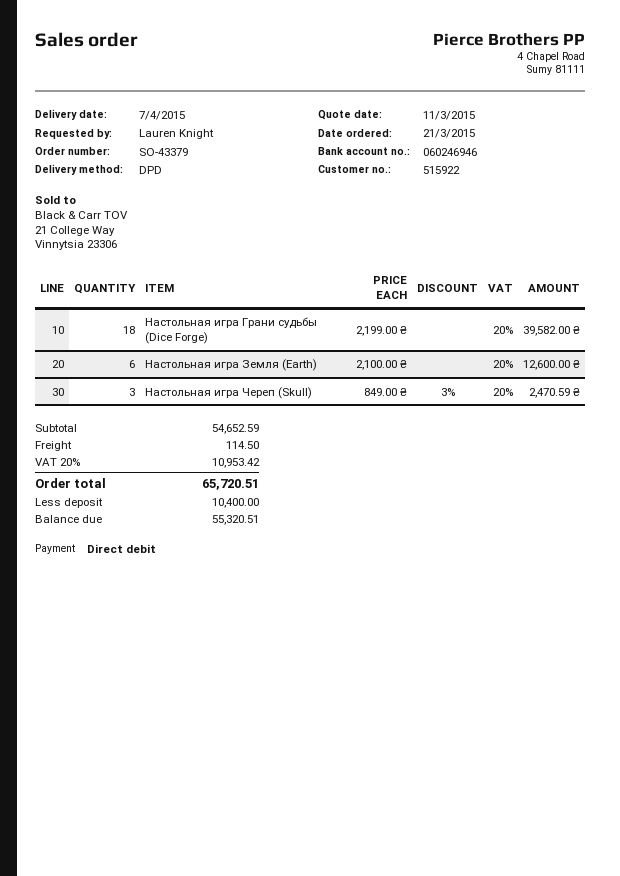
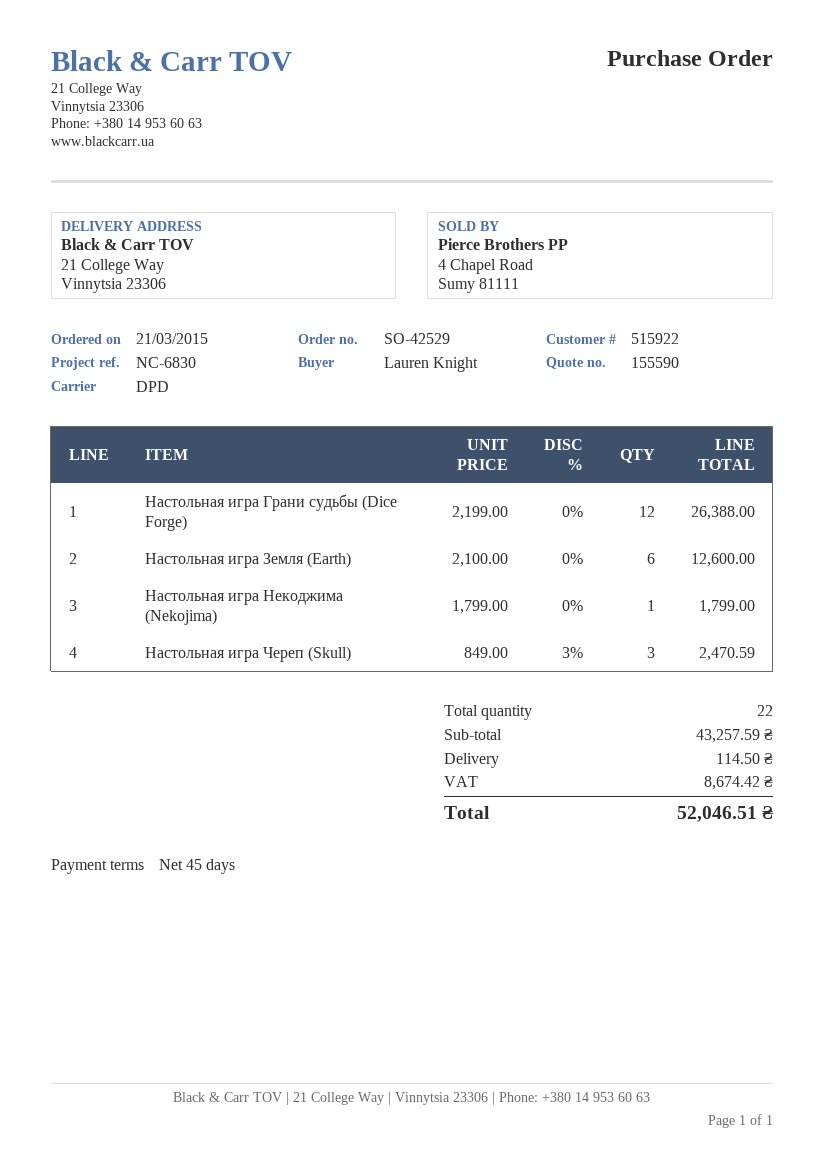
order number: SO-43379 -> SO-42529
Настольная игра Грани судьбы (Dice Forge): 18 x 2199.00 = 39582.00 -> 12 x 2199.00 = 26388.00
Настольная игра Некоджима (Nekojima): none -> 1 x 1799.00 = 1799.00
subtotal: 54652.59 -> 43257.59
tax: 10953.42 -> 8674.42
total: 65720.51 -> 52046.51

